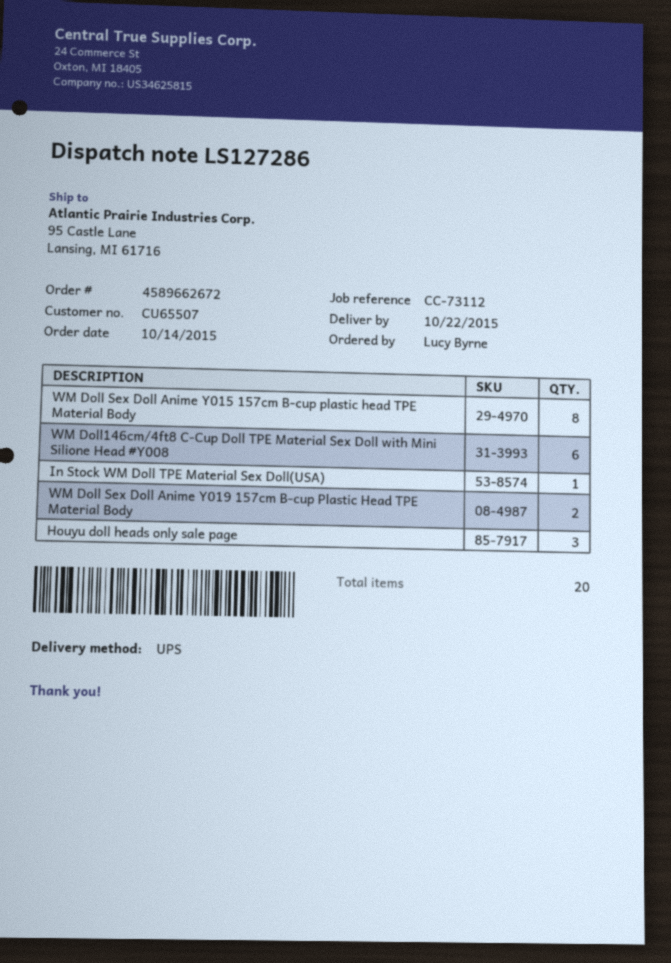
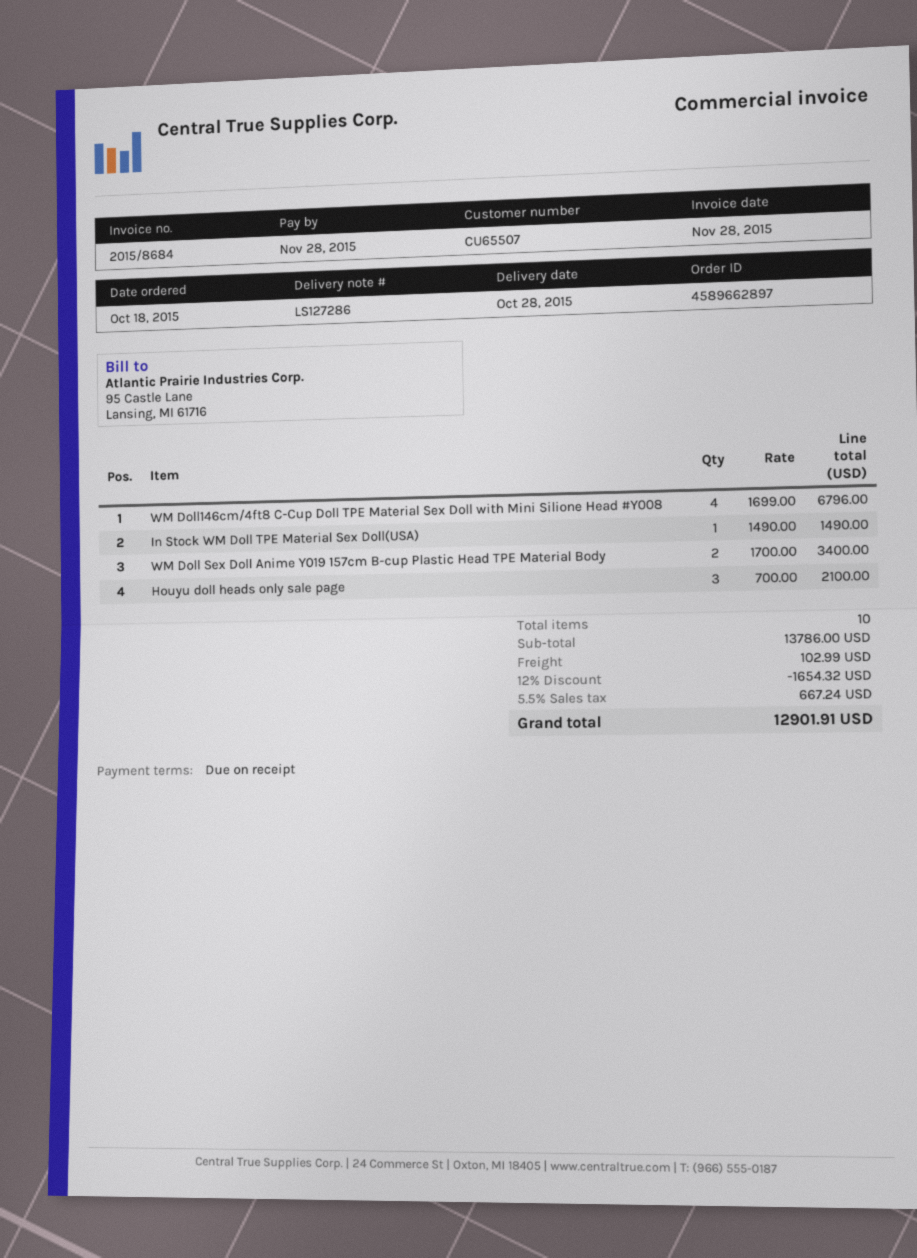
order number: 4589662672 -> 4589662897
order date: 2015-10-14 -> 2015-10-18
delivery date: 2015-10-22 -> 2015-10-28
WM Doll Sex Doll Anime Y015 157cm B-cup plastic head TPE Material Body: 8 -> none
WM Doll146cm/4ft8 C-Cup Doll TPE Material Sex Doll with Mini Silione Head #Y008: 6 -> 4
total quantity: 20 -> 10

